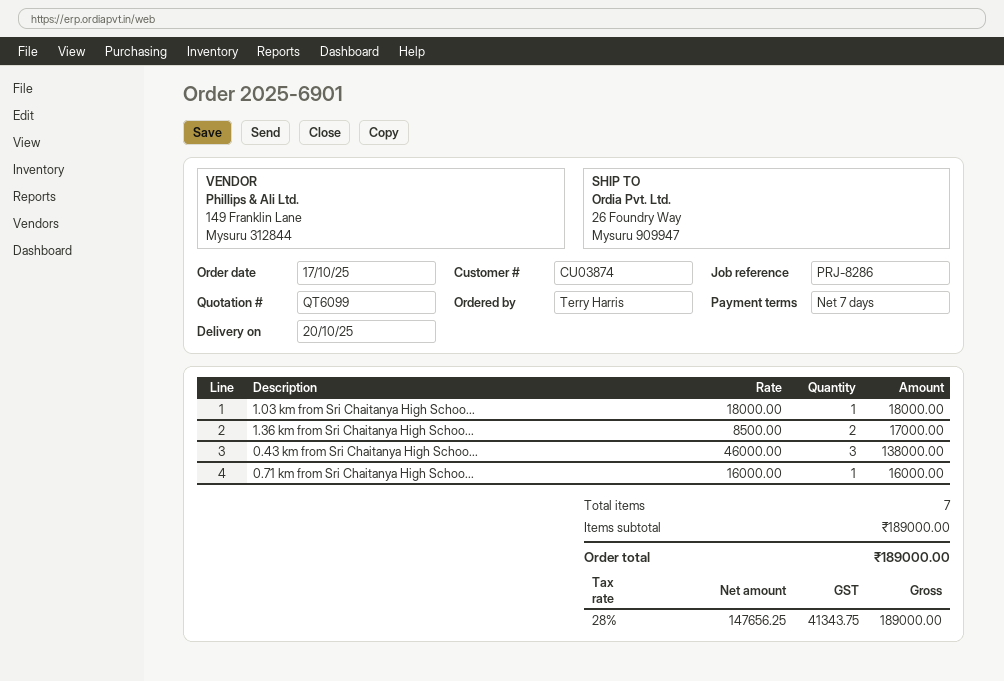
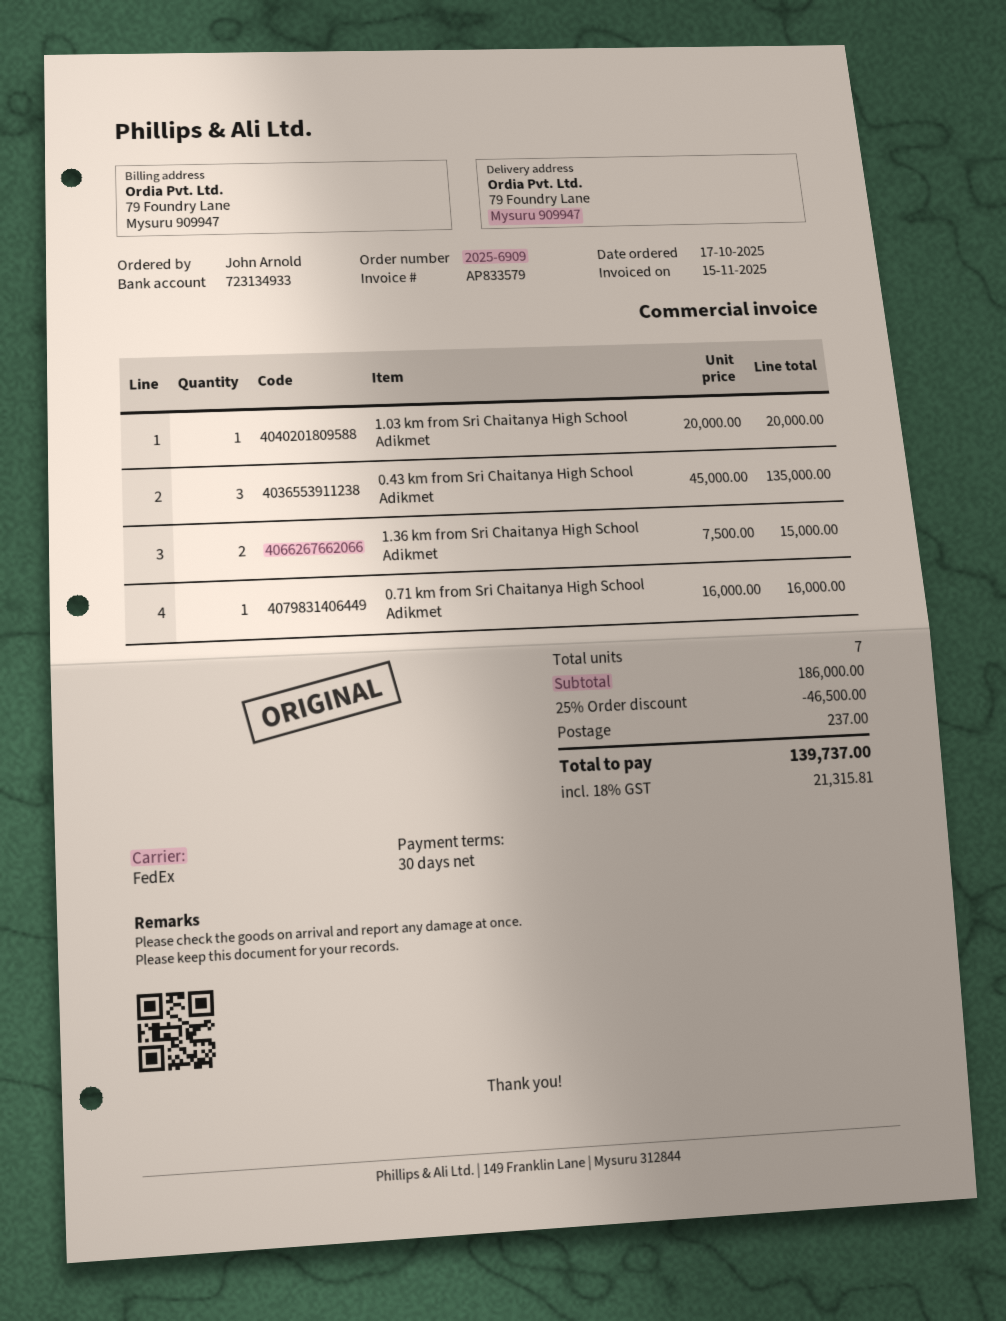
order number: 2025-6901 -> 2025-6909
payment terms: 7 days -> 30 days
ordered by: Terry Harris -> John Arnold
ship to: 26 Foundry Way, Mysuru 909947 -> 79 Foundry Lane, Mysuru 909947
1.03 km from Sri Chaitanya High Schoo...: 1 x 18000.00 = 18000.00 -> 1 x 20000.00 = 20000.00
1.36 km from Sri Chaitanya High Schoo...: 2 x 8500.00 = 17000.00 -> 2 x 7500.00 = 15000.00
0.43 km from Sri Chaitanya High Schoo...: 3 x 46000.00 = 138000.00 -> 3 x 45000.00 = 135000.00
subtotal: 189000.00 -> 186000.00
discount: none -> 25% = 46500.00
shipping: none -> 237.00
tax: 28% = 41343.75 -> 18% = 21315.81
total: 189000.00 -> 139737.00

